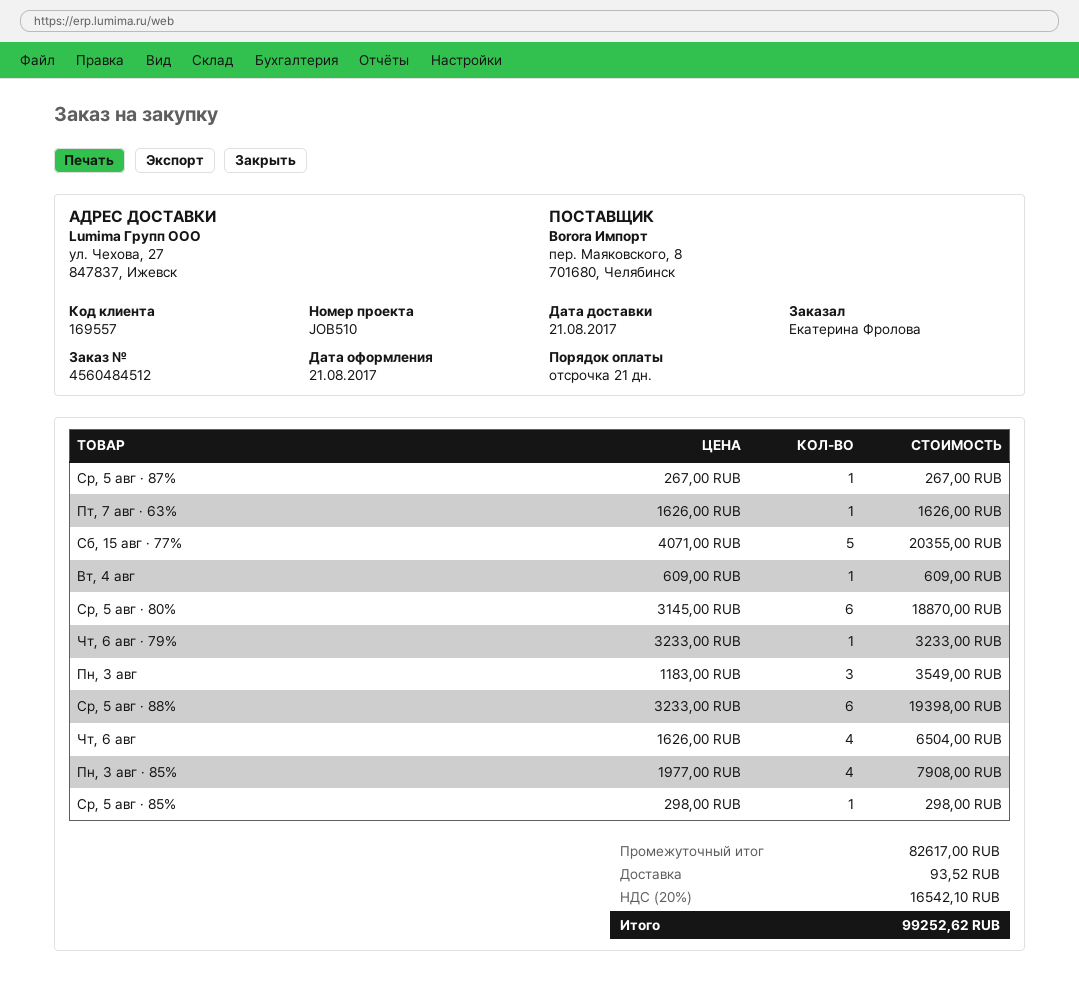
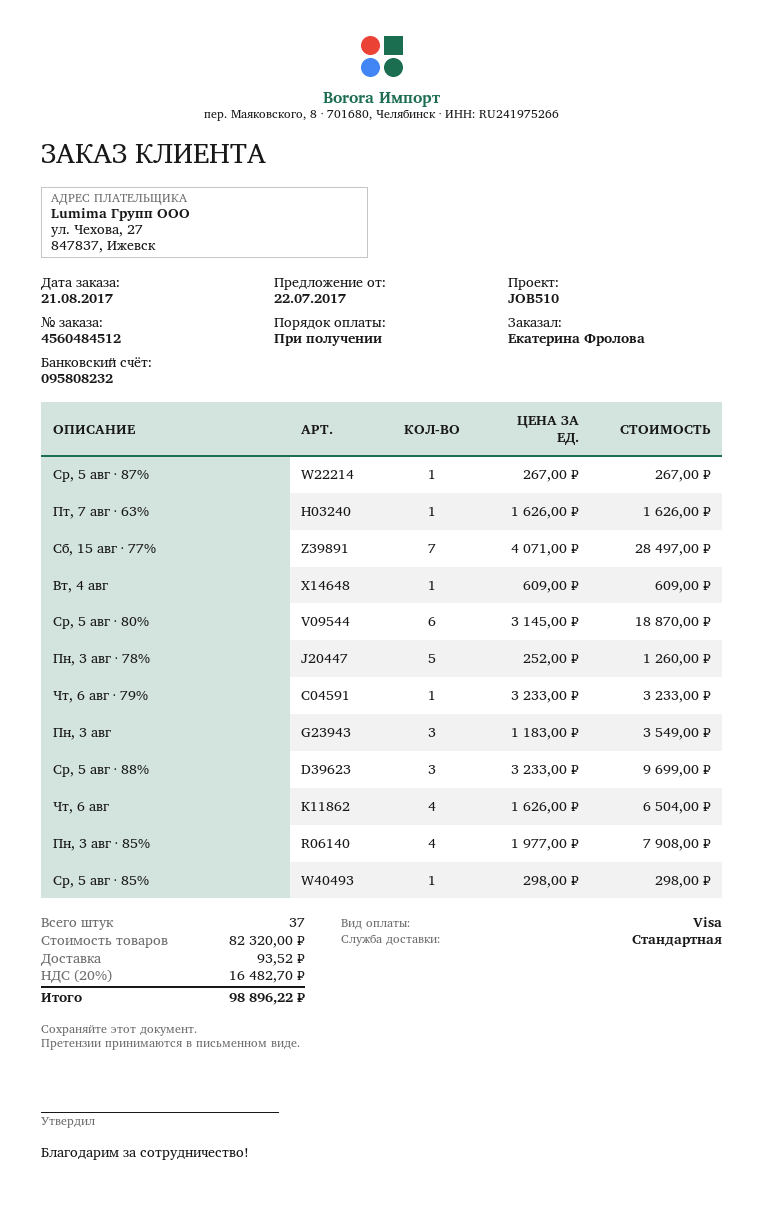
payment terms: 21 days -> on receipt
Сб, 15 авг · 77%: 5 x 4071.00 = 20355.00 -> 7 x 4071.00 = 28497.00
Ср, 5 авг · 88%: 6 x 3233.00 = 19398.00 -> 3 x 3233.00 = 9699.00
Пн, 3 авг · 78%: none -> 5 x 252.00 = 1260.00
subtotal: 82617.00 -> 82320.00
tax: 20% = 16542.10 -> 20% = 16482.70
total: 99252.62 -> 98896.22

